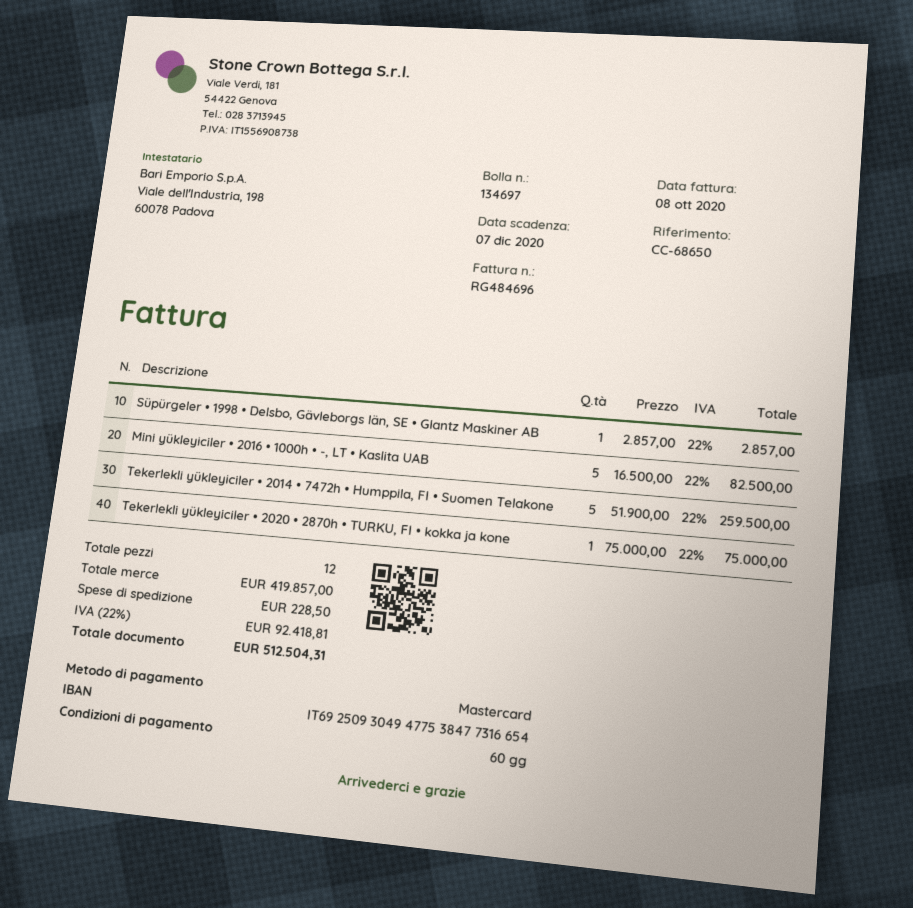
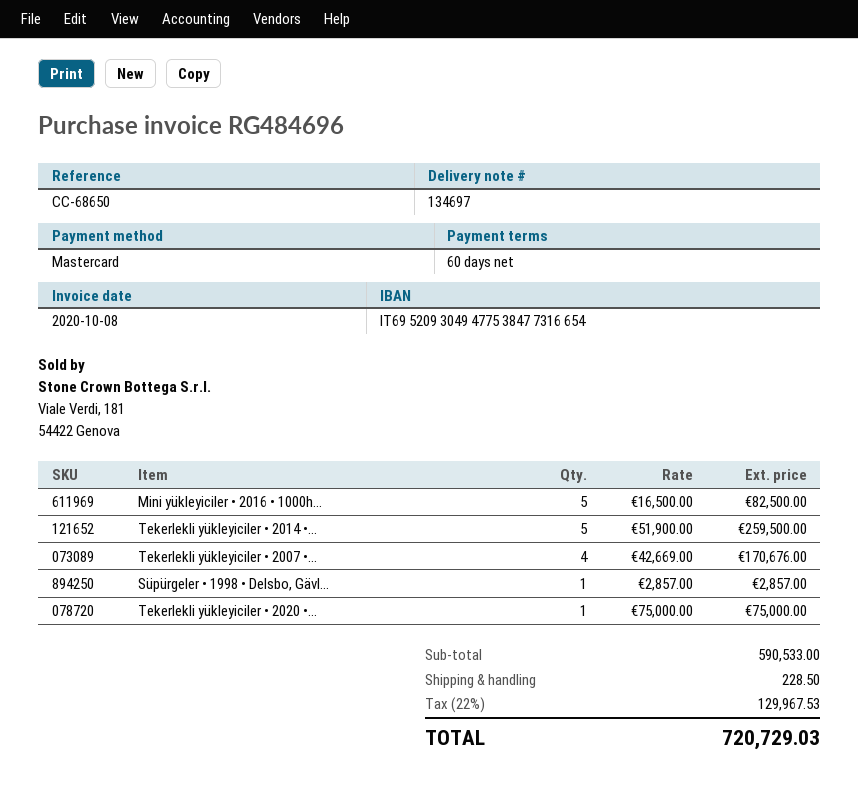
bank account: IT6925093049477538477316654 -> IT6952093049477538477316654
Tekerlekli yükleyiciler • 2007 •...: none -> 4 x 42669.00 = 170676.00
subtotal: 419857.00 -> 590533.00
tax: 22% = 92418.81 -> 22% = 129967.53
total: 512504.31 -> 720729.03

